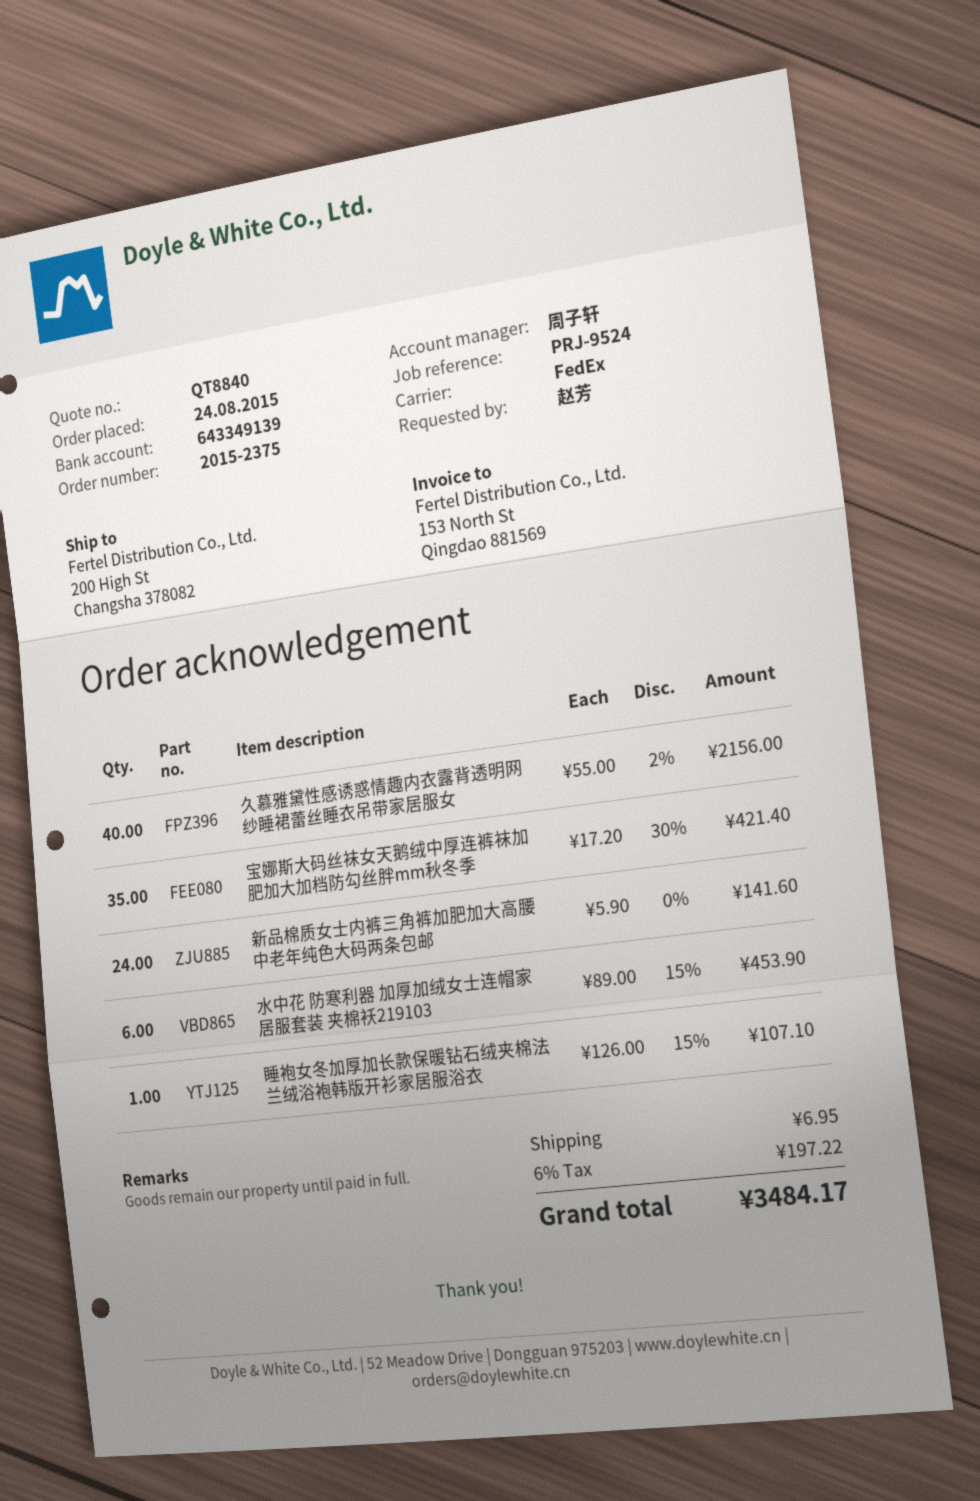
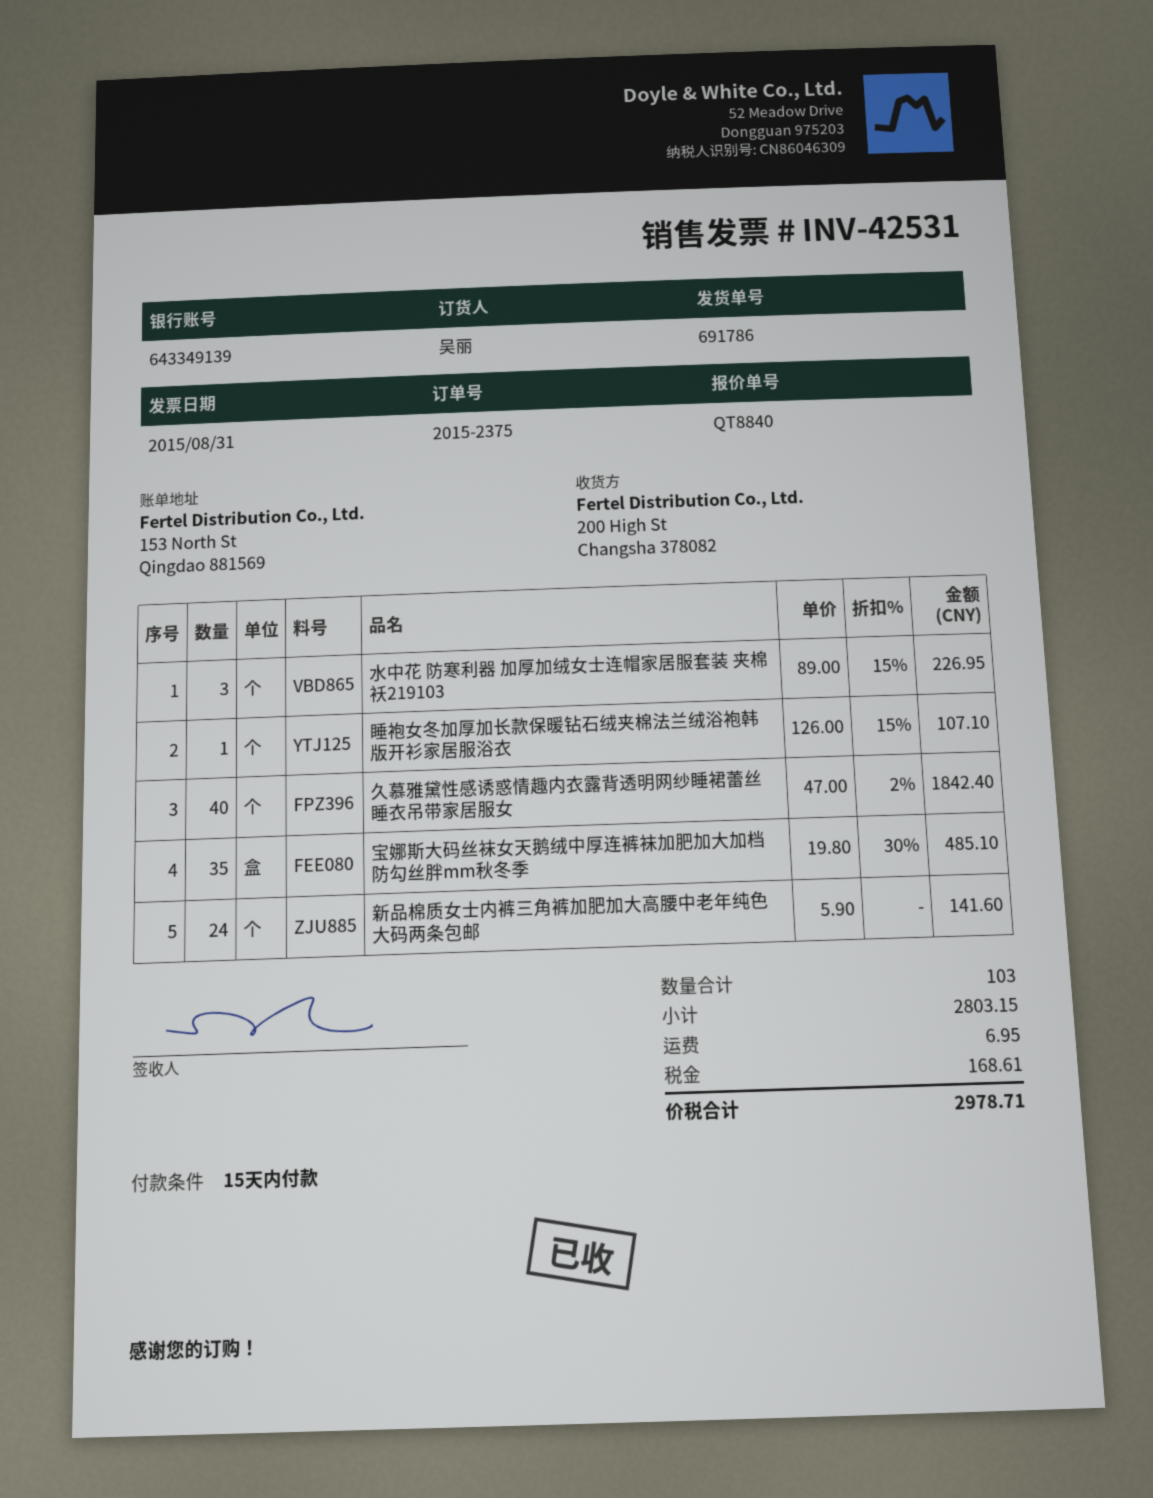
ordered by: 赵芳 -> 吴丽
久慕雅黛性感诱惑情趣内衣露背透明网纱睡裙蕾丝睡衣吊带家居服女: 40 x 55.00 - 2% = 2156.00 -> 40 x 47.00 - 2% = 1842.40
宝娜斯大码丝袜女天鹅绒中厚连裤袜加肥加大加档防勾丝胖mm秋冬季: 35 x 17.20 - 30% = 421.40 -> 35 x 19.80 - 30% = 485.10
水中花 防寒利器 加厚加绒女士连帽家居服套装 夹棉袄219103: 6 x 89.00 - 15% = 453.90 -> 3 x 89.00 - 15% = 226.95
tax: 197.22 -> 168.61
total: 3484.17 -> 2978.71

